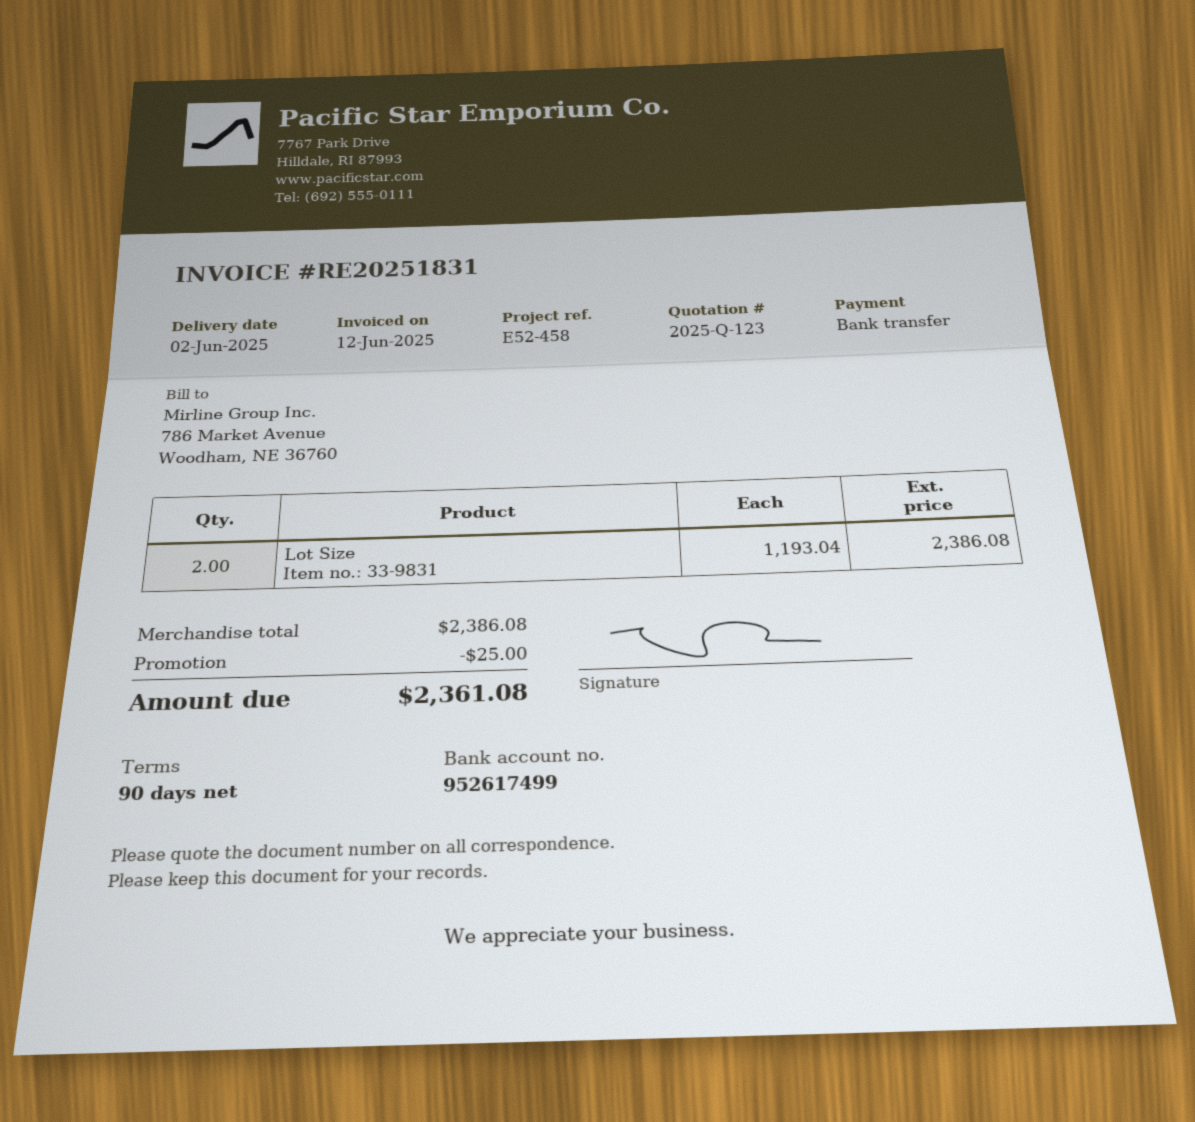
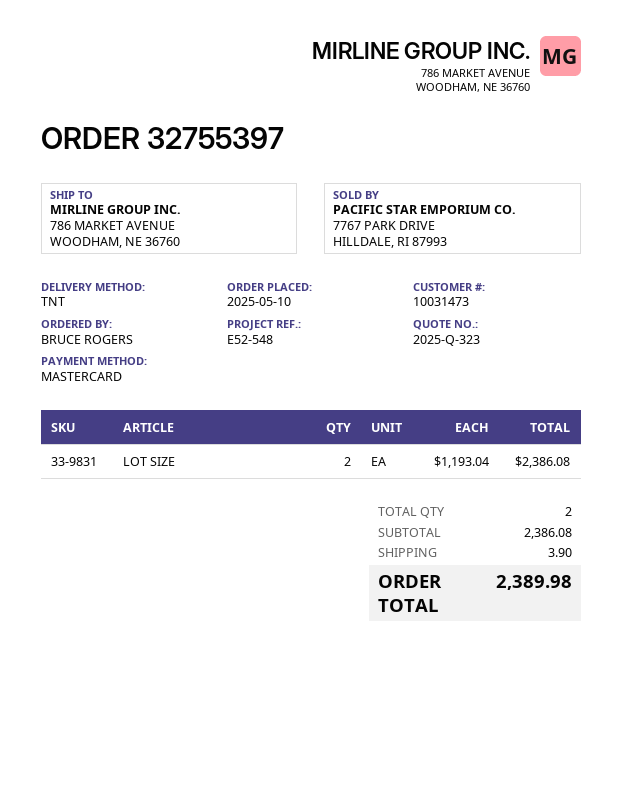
quote number: 2025-Q-123 -> 2025-Q-323
reference: E52-458 -> E52-548
payment method: bank transfer -> Mastercard
discount: 25.00 -> none
shipping: none -> 3.90
total: 2361.08 -> 2389.98

